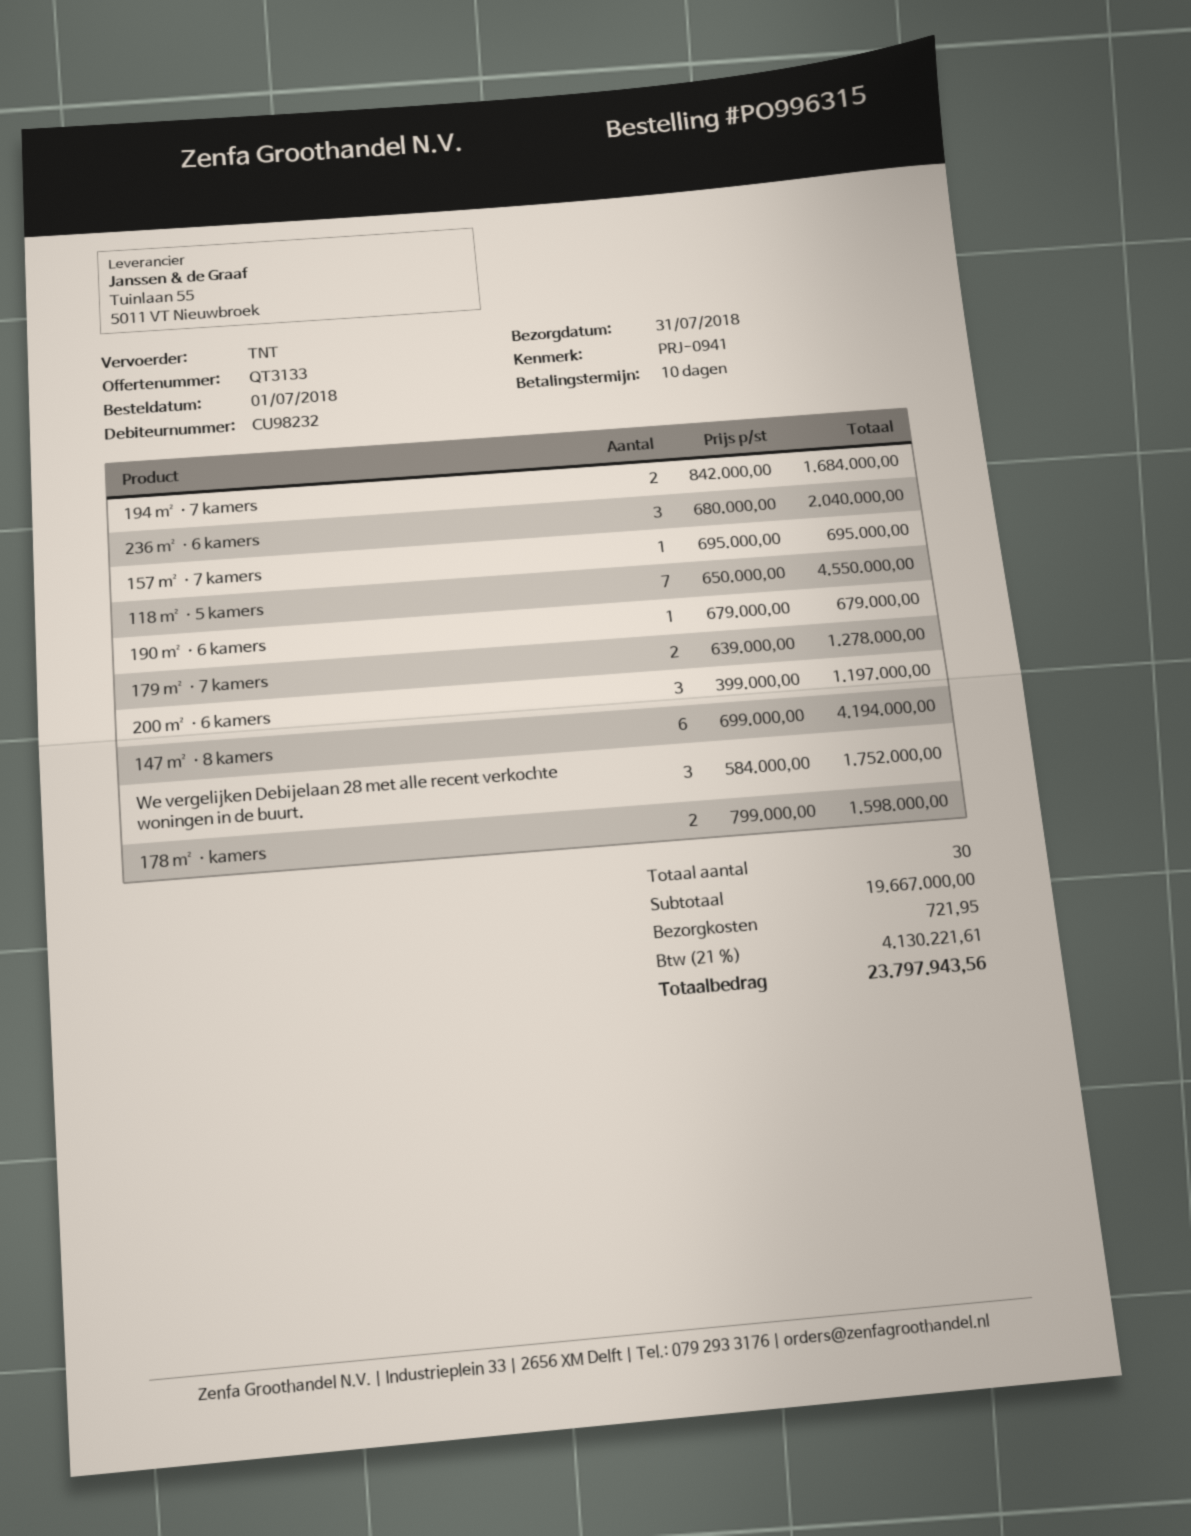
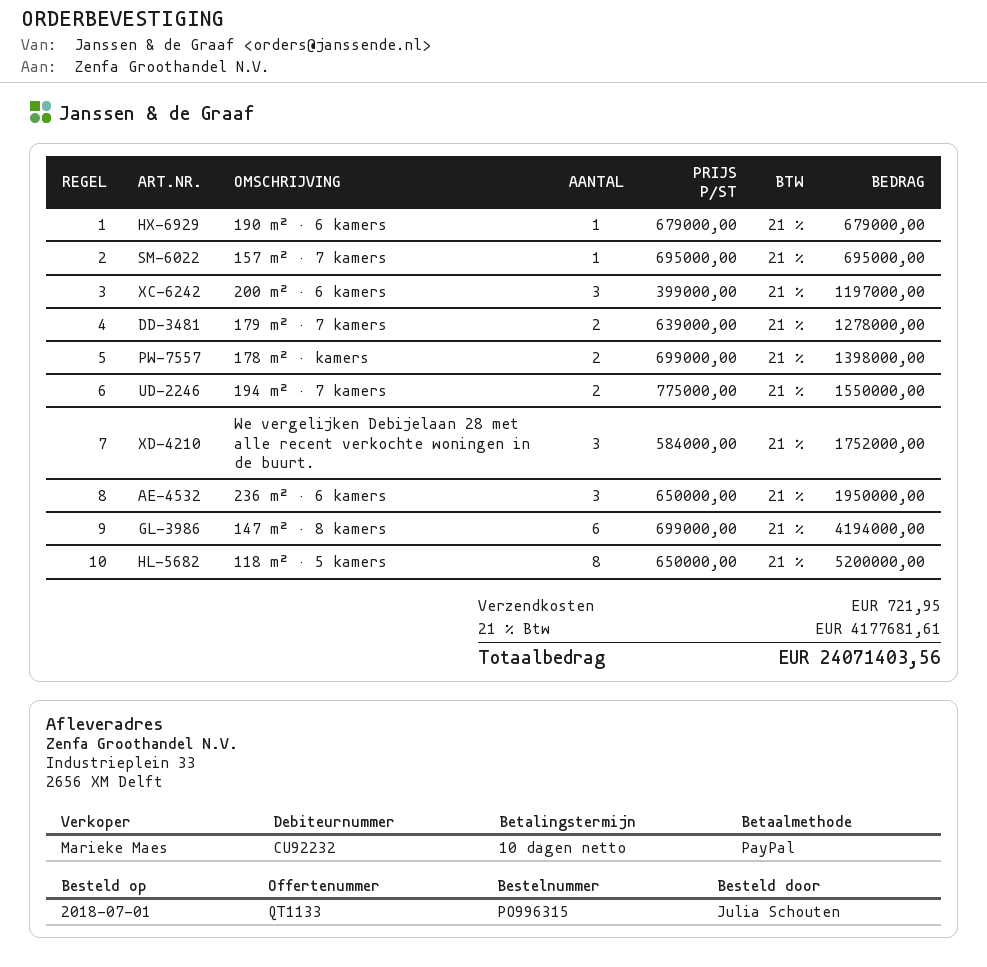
quote number: QT3133 -> QT1133
customer number: CU98232 -> CU92232
194 m² · 7 kamers: 2 x 842000.00 = 1684000.00 -> 2 x 775000.00 = 1550000.00
236 m² · 6 kamers: 3 x 680000.00 = 2040000.00 -> 3 x 650000.00 = 1950000.00
118 m² · 5 kamers: 7 x 650000.00 = 4550000.00 -> 8 x 650000.00 = 5200000.00
178 m² · kamers: 2 x 799000.00 = 1598000.00 -> 2 x 699000.00 = 1398000.00
tax: 21% = 4130221.61 -> 21% = 4177681.61
total: 23797943.56 -> 24071403.56

